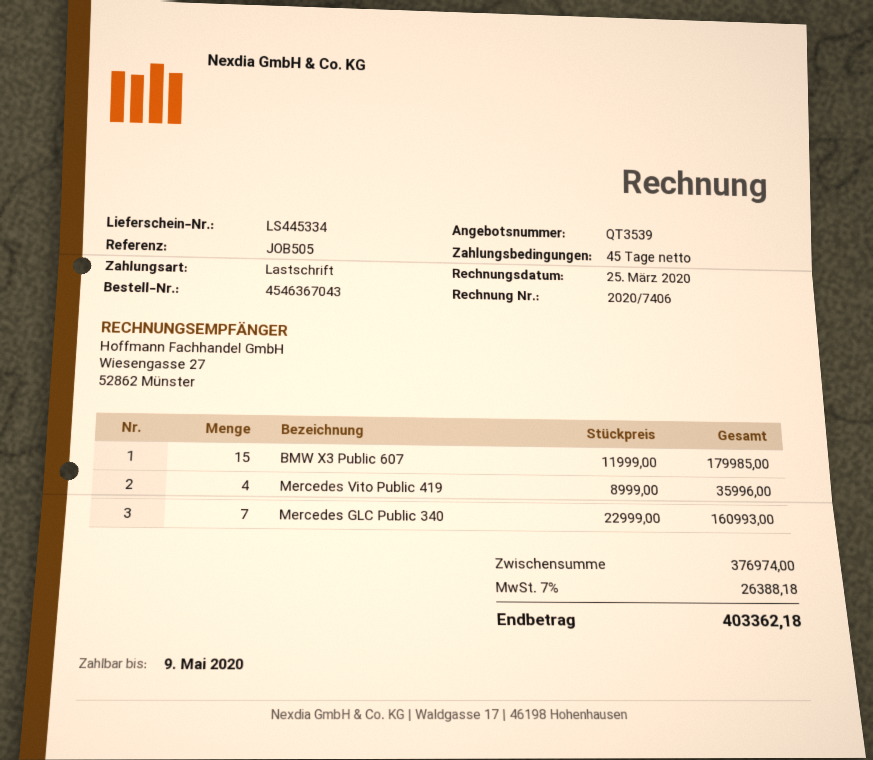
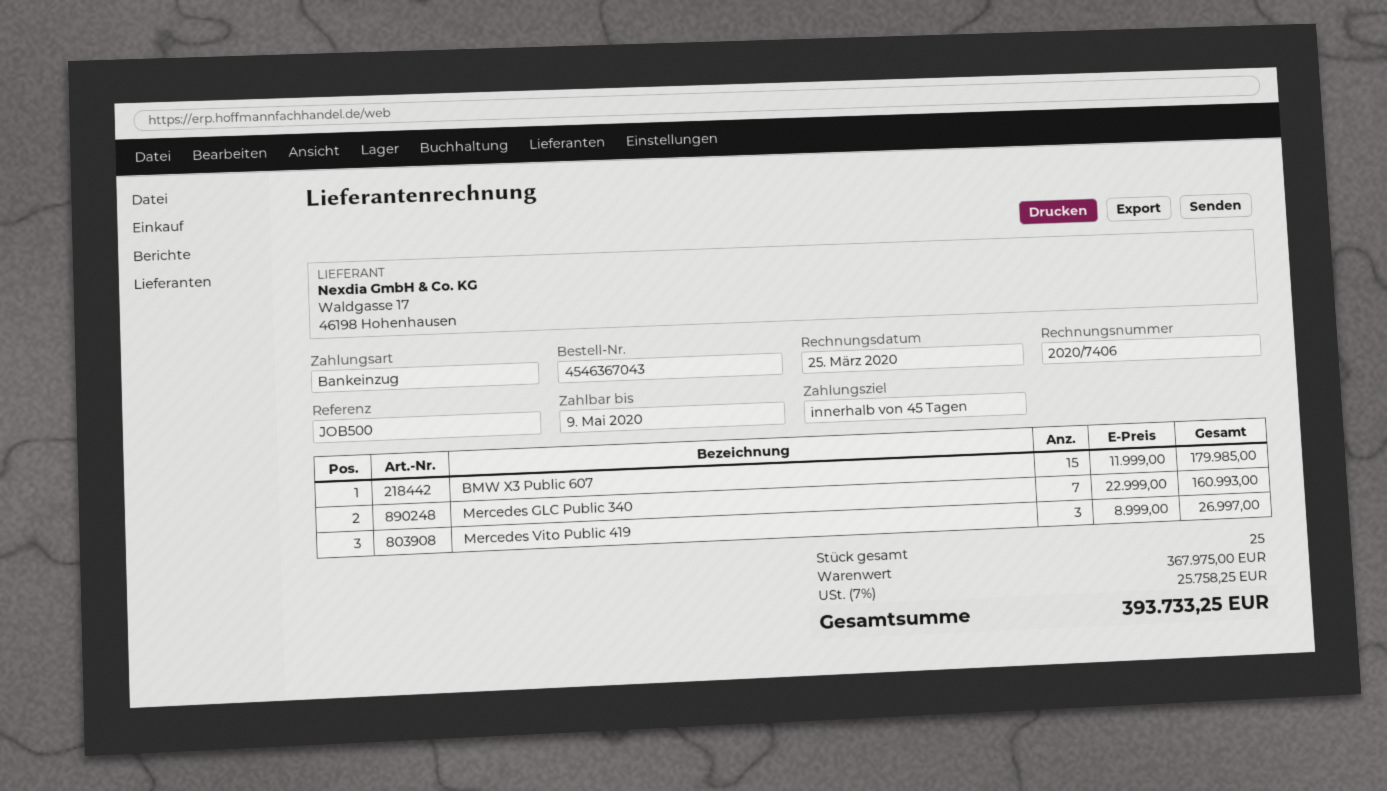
reference: JOB505 -> JOB500
Mercedes Vito Public 419: 4 x 8999.00 = 35996.00 -> 3 x 8999.00 = 26997.00
subtotal: 376974.00 -> 367975.00
tax: 7% = 26388.18 -> 7% = 25758.25
total: 403362.18 -> 393733.25

